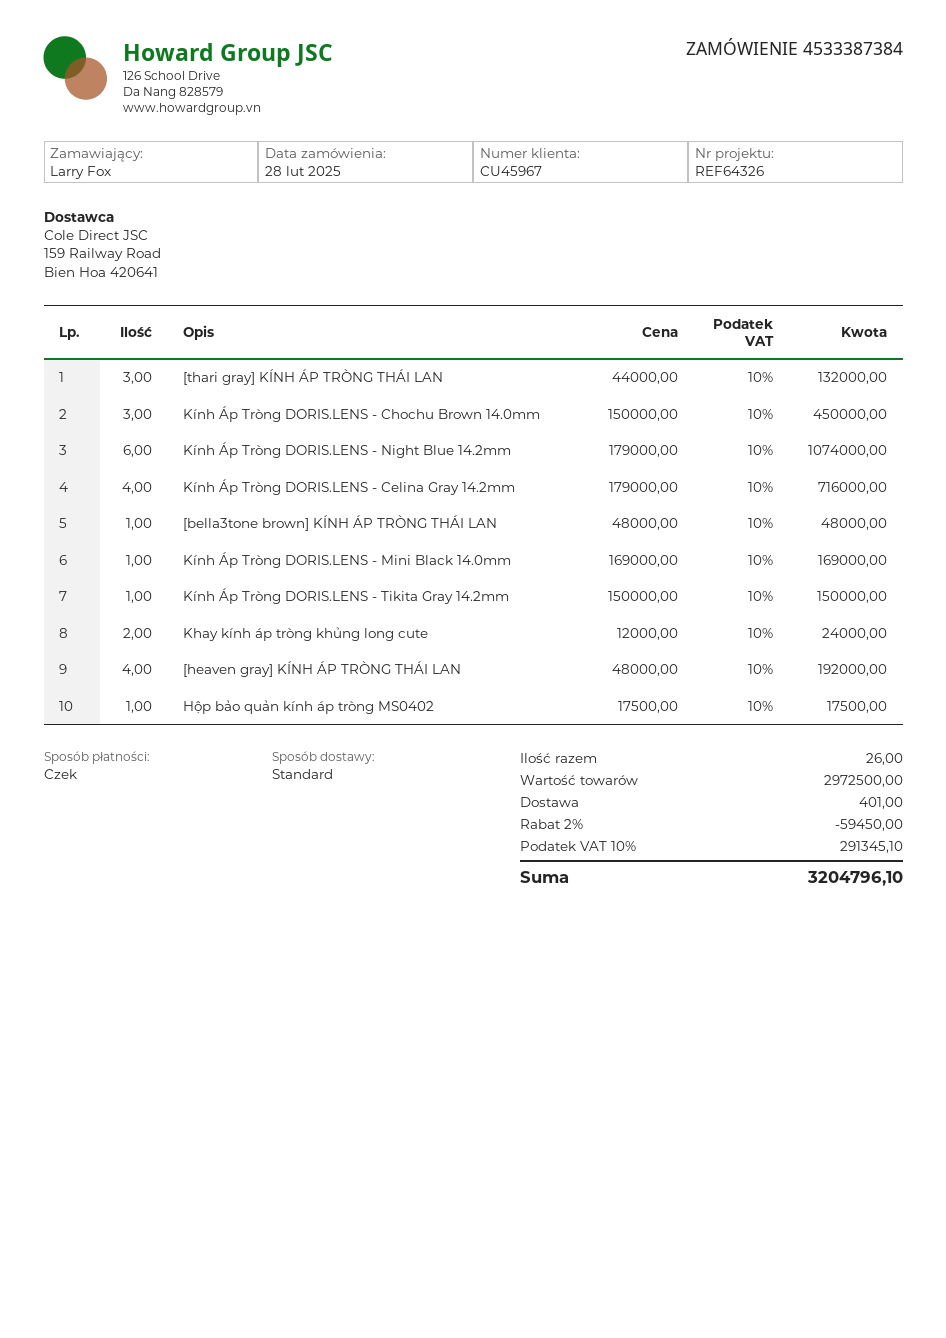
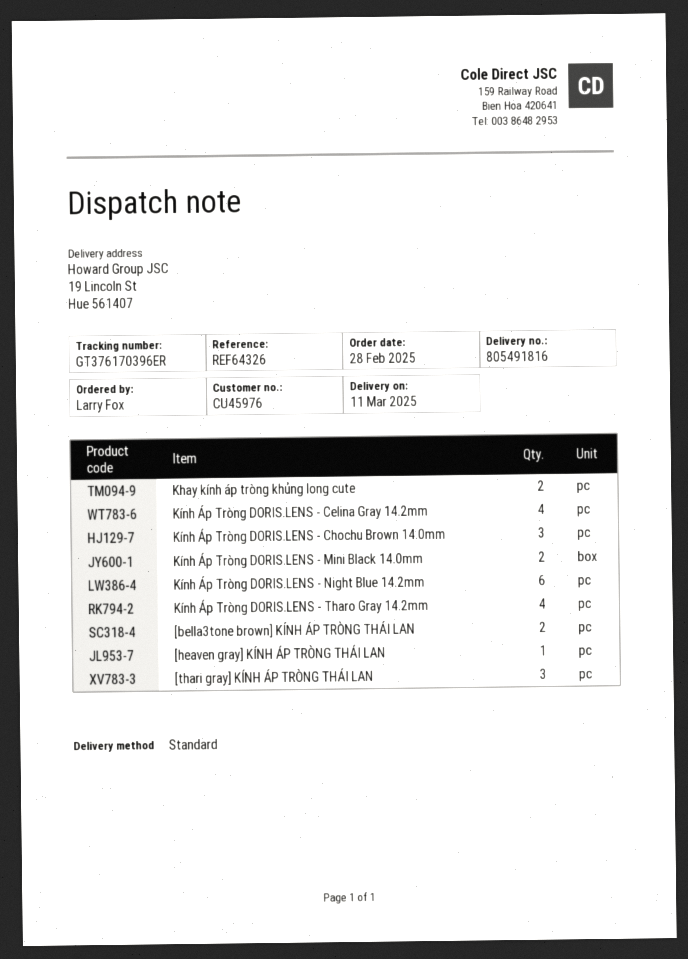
customer number: CU45967 -> CU45976
[bella3tone brown] KÍNH ÁP TRÒNG THÁI LAN: 1 -> 2
Kính Áp Tròng DORIS.LENS - Mini Black 14.0mm: 1 -> 2
Kính Áp Tròng DORIS.LENS - Tikita Gray 14.2mm: 1 -> none
[heaven gray] KÍNH ÁP TRÒNG THÁI LAN: 4 -> 1
Hộp bảo quản kính áp tròng MS0402: 1 -> none
Kính Áp Tròng DORIS.LENS - Tharo Gray 14.2mm: none -> 4

